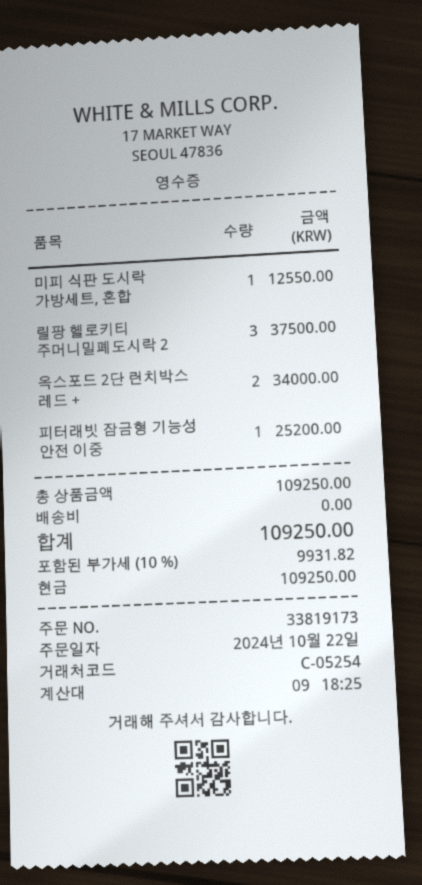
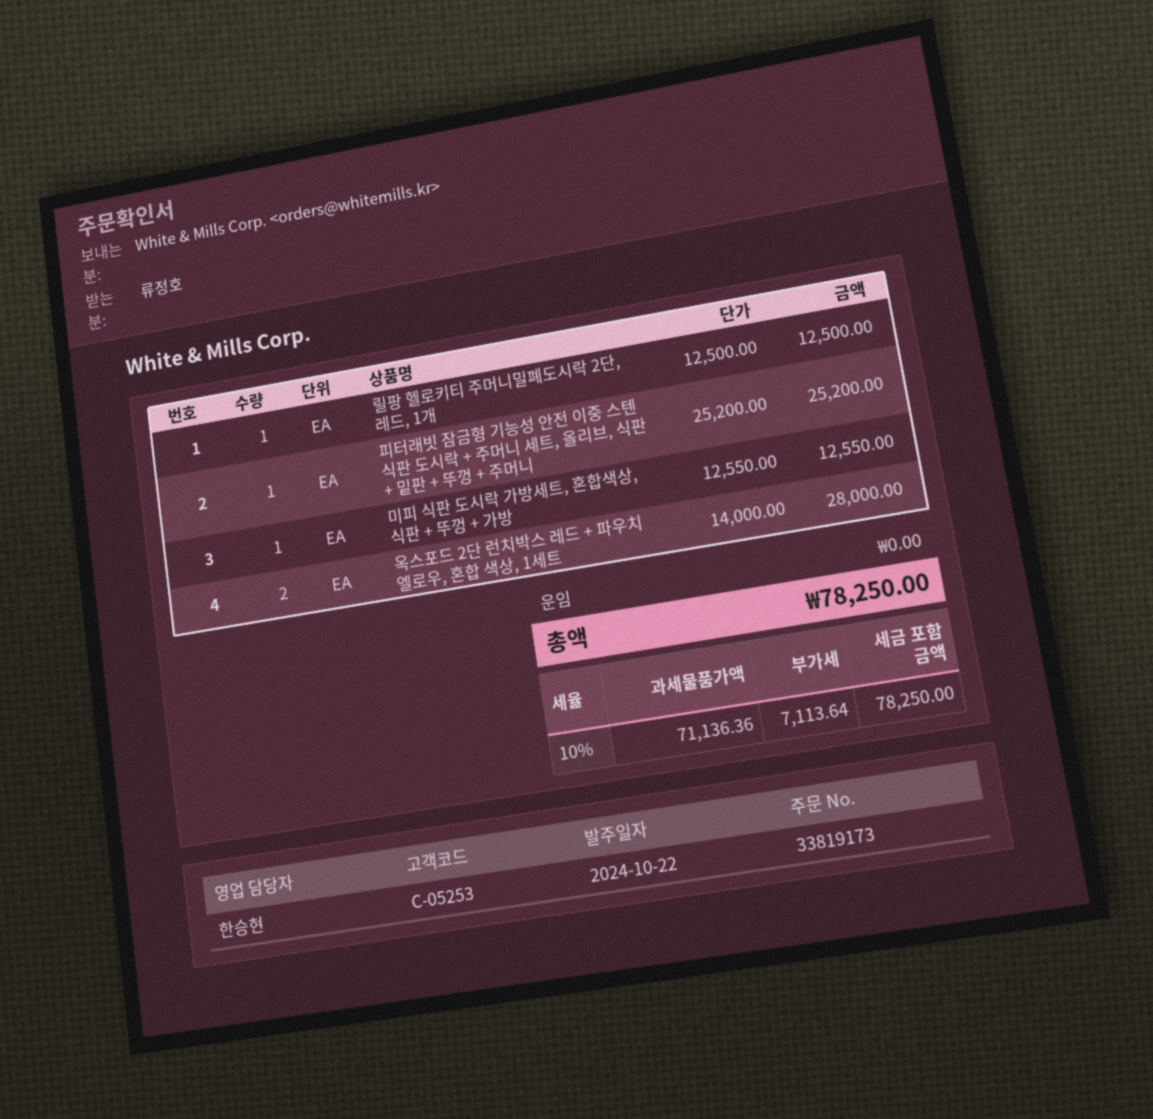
customer number: C-05254 -> C-05253
릴팡 헬로키티 주머니밀폐도시락 2: 3 for 37500.00 -> 1 for 12500.00
옥스포드 2단 런치박스 레드 +: 2 for 34000.00 -> 2 for 28000.00
tax: 10% = 9931.82 -> 10% = 7113.64
total: 109250.00 -> 78250.00

